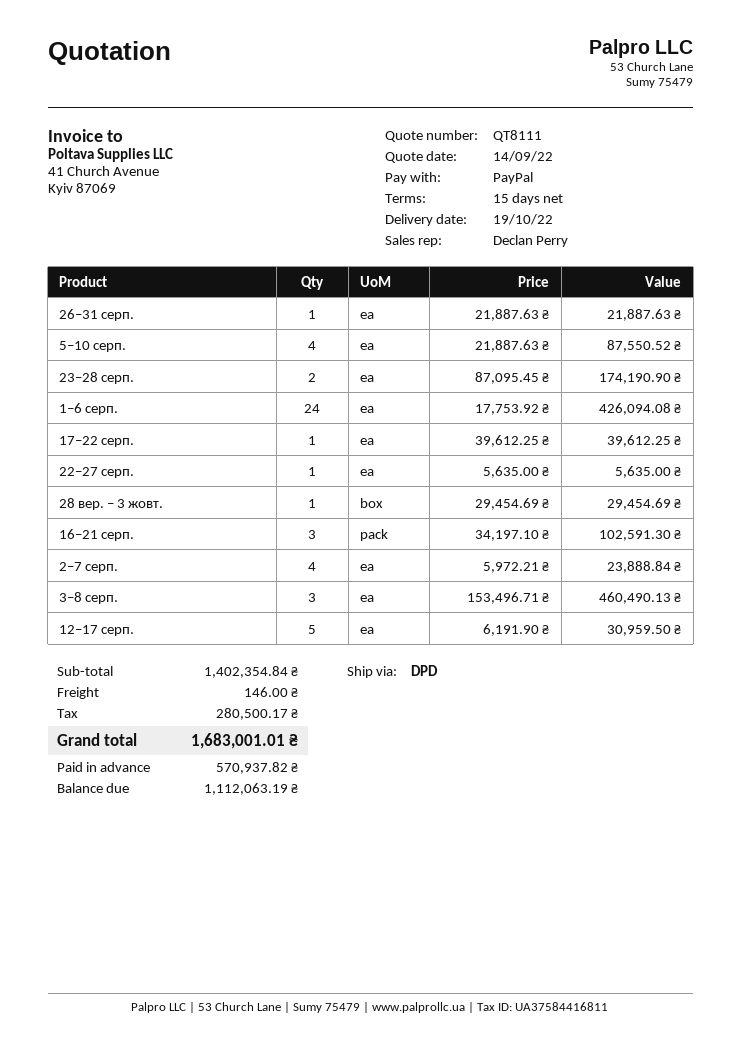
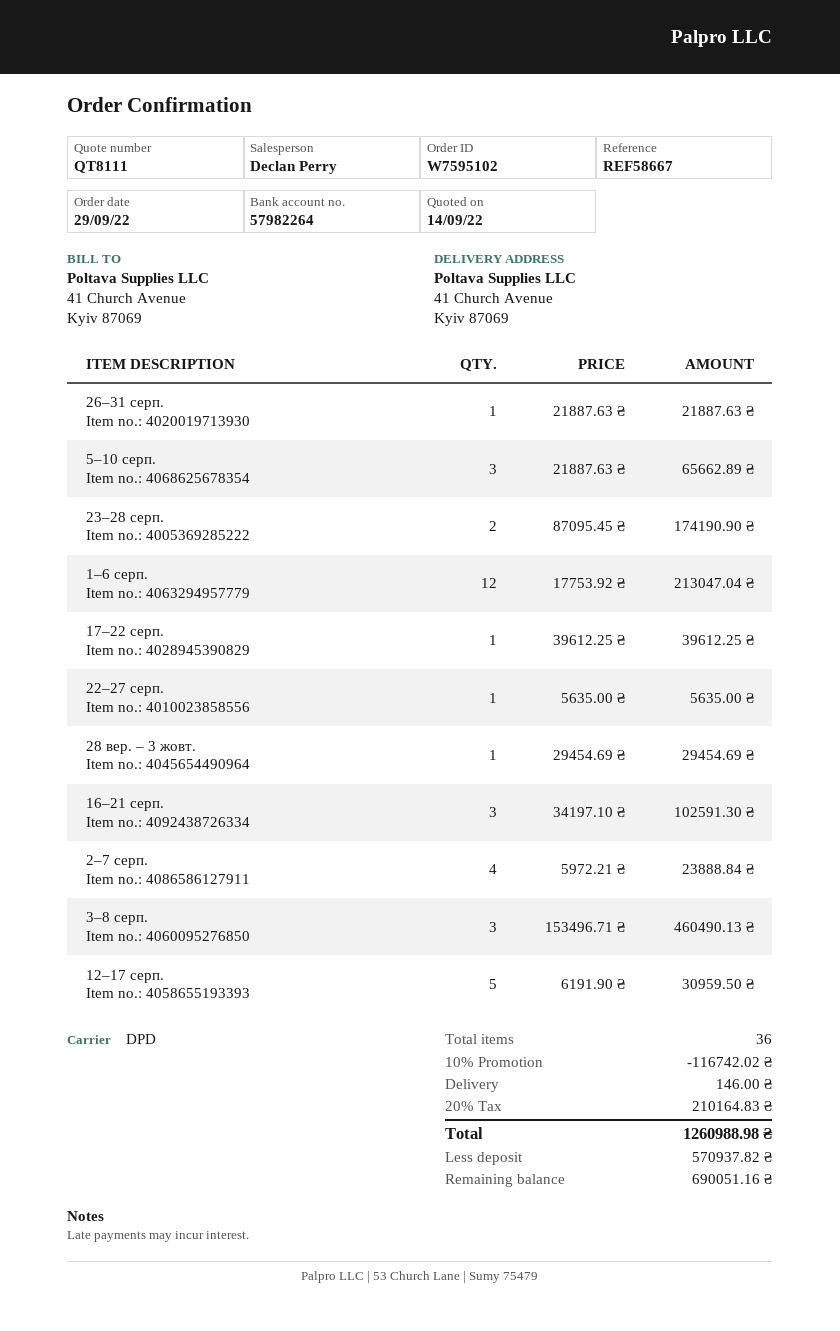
5–10 серп.: 4 x 21887.63 = 87550.52 -> 3 x 21887.63 = 65662.89
1–6 серп.: 24 x 17753.92 = 426094.08 -> 12 x 17753.92 = 213047.04
discount: none -> 10% = 116742.02
tax: 280500.17 -> 210164.83
total: 1683001.01 -> 1260988.98
balance: 1112063.19 -> 690051.16

